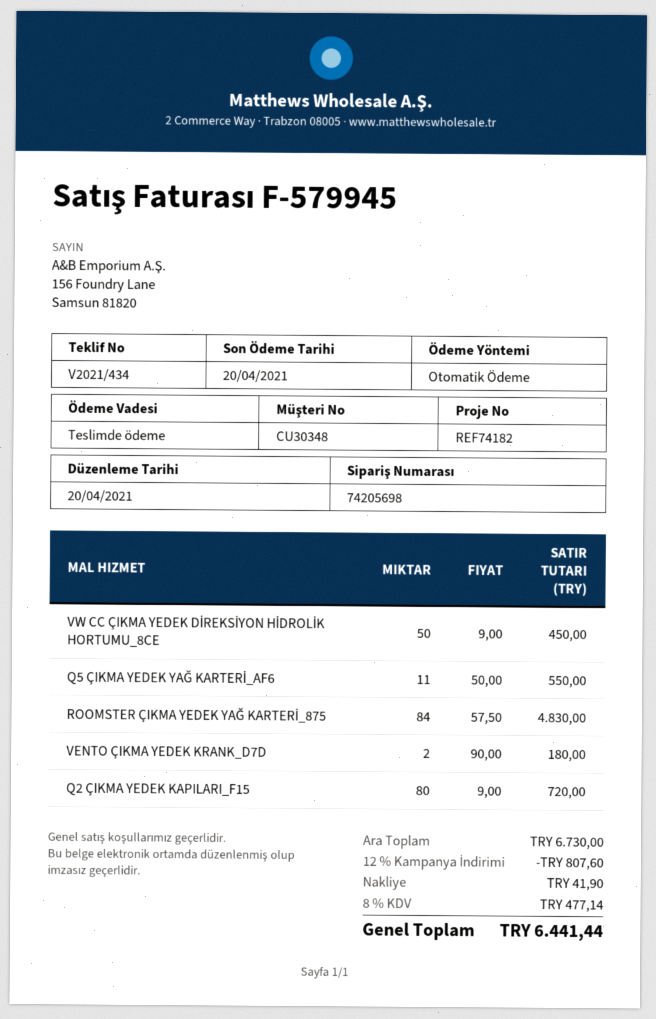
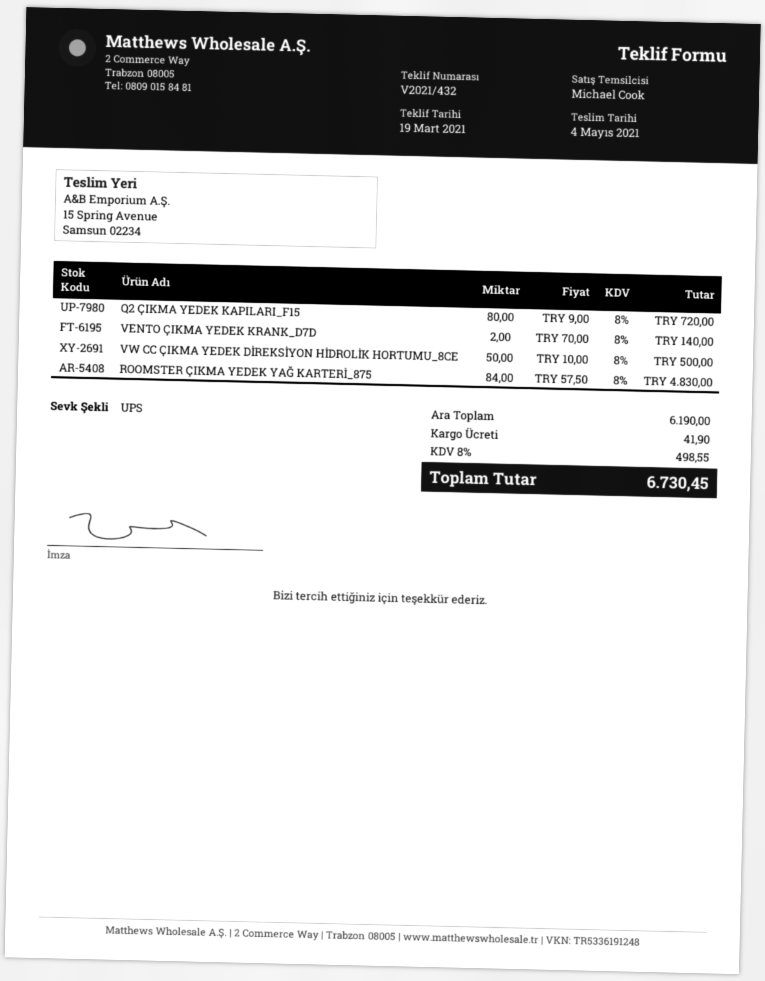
quote number: V2021/434 -> V2021/432
VW CC ÇIKMA YEDEK DİREKSİYON HİDROLİK HORTUMU_8CE: 50 x 9.00 = 450.00 -> 50 x 10.00 = 500.00
Q5 ÇIKMA YEDEK YAĞ KARTERİ_AF6: 11 x 50.00 = 550.00 -> none
VENTO ÇIKMA YEDEK KRANK_D7D: 2 x 90.00 = 180.00 -> 2 x 70.00 = 140.00
subtotal: 6730.00 -> 6190.00
discount: 12% = 807.60 -> none
tax: 8% = 477.14 -> 8% = 498.55
total: 6441.44 -> 6730.45

